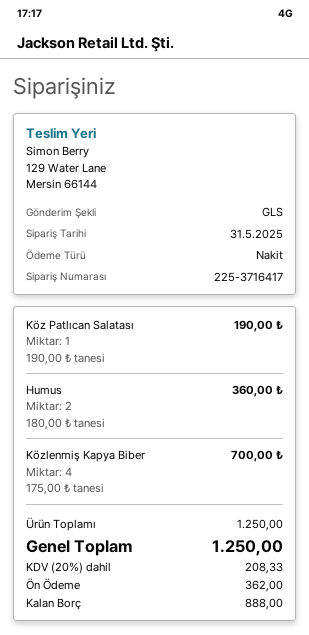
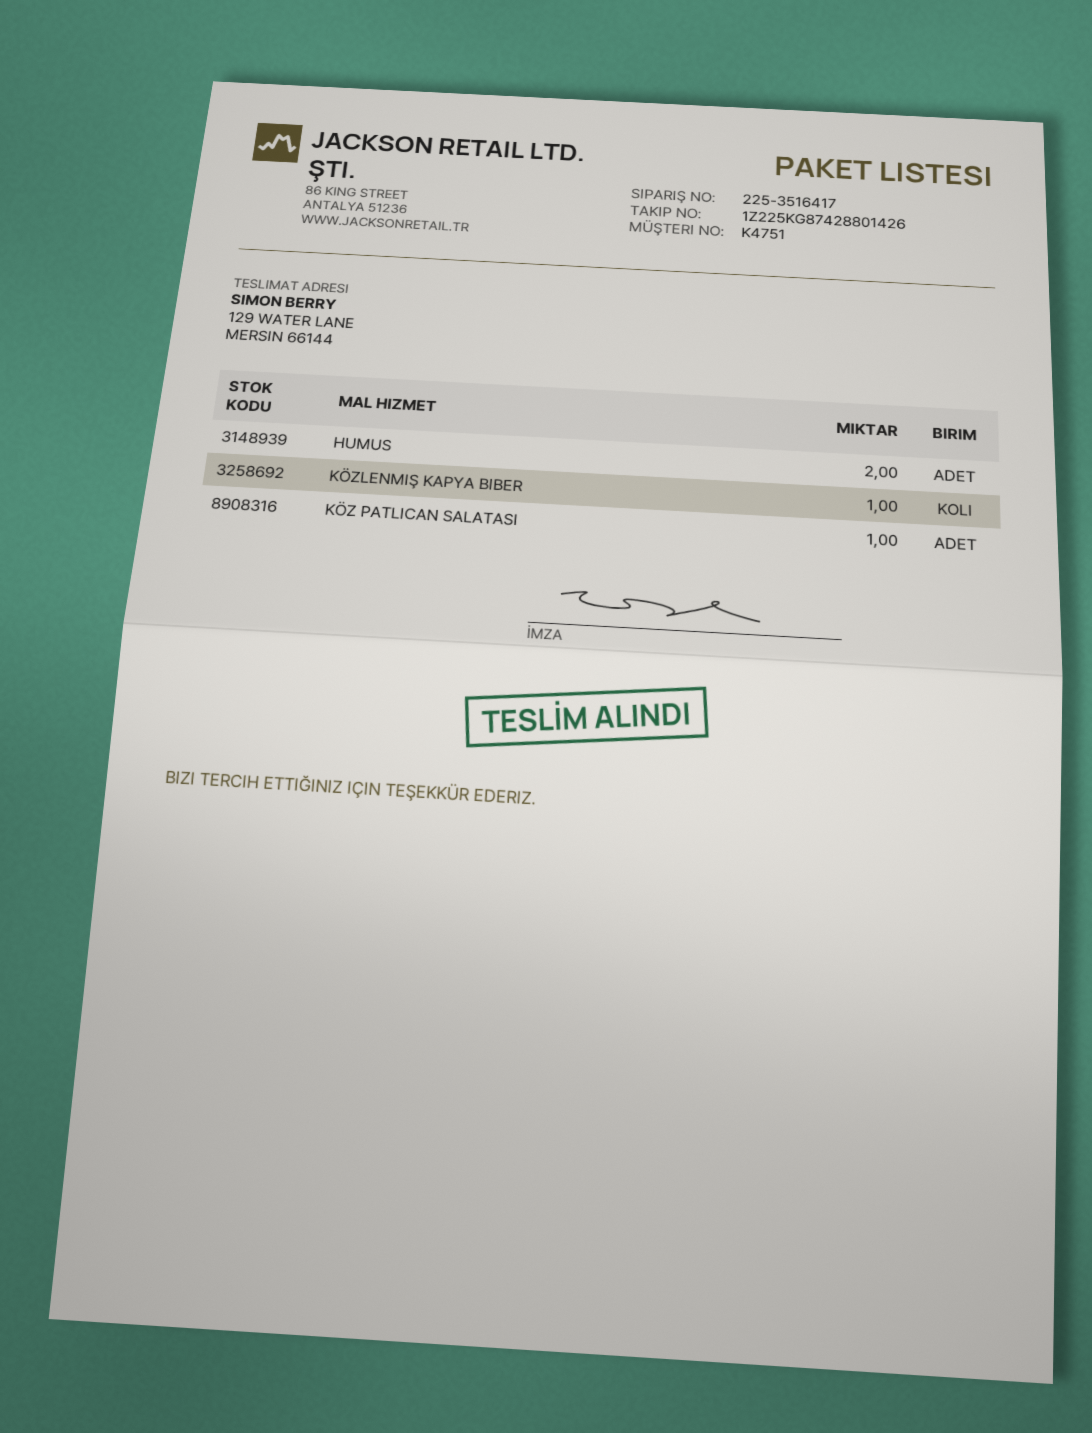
order number: 225-3716417 -> 225-3516417
Közlenmiş Kapya Biber: 4 -> 1

